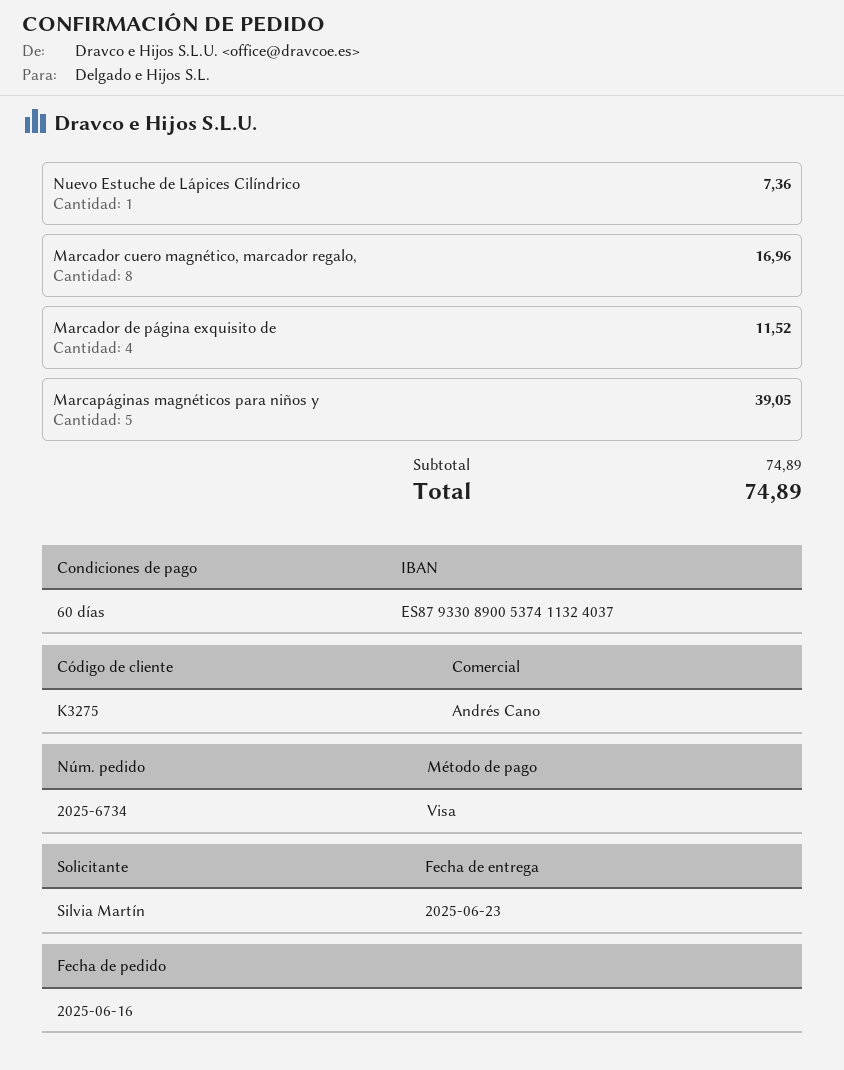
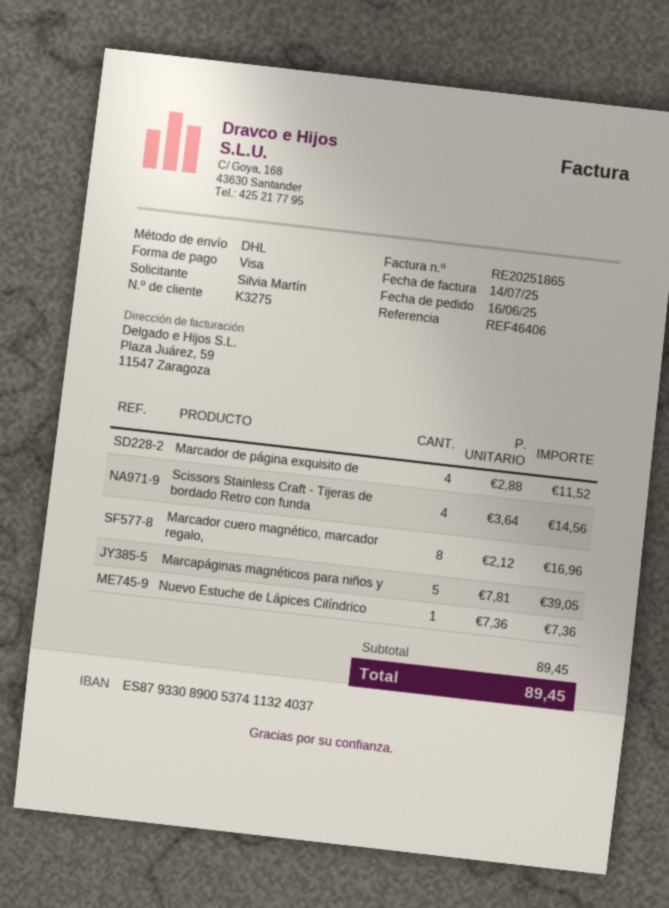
Scissors Stainless Craft - Tijeras de bordado Retro con funda: none -> 4 for 14.56
subtotal: 74.89 -> 89.45
total: 74.89 -> 89.45

